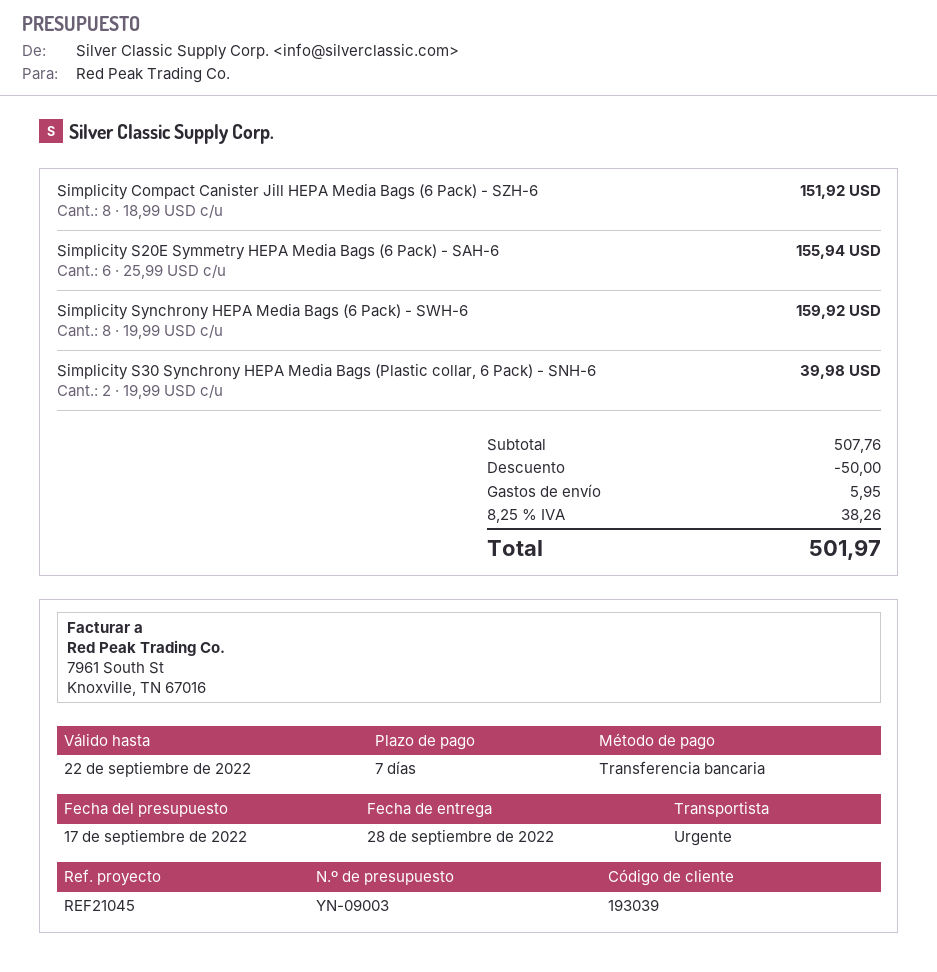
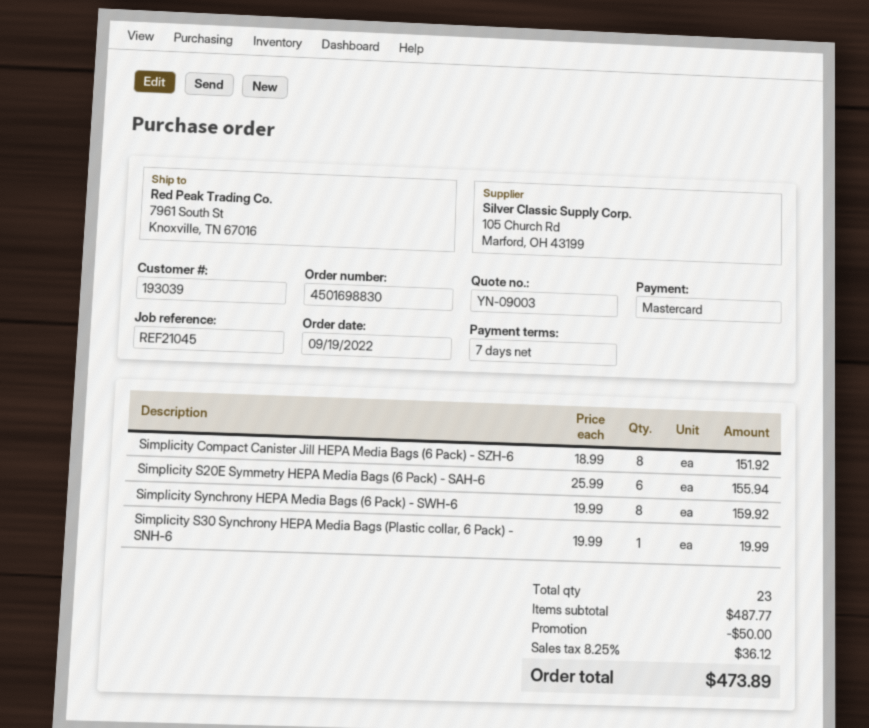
payment method: bank transfer -> Mastercard
Simplicity S30 Synchrony HEPA Media Bags (Plastic collar, 6 Pack) - SNH-6: 2 x 19.99 = 39.98 -> 1 x 19.99 = 19.99
subtotal: 507.76 -> 487.77
shipping: 5.95 -> none
tax: 8.25% = 38.26 -> 8.25% = 36.12
total: 501.97 -> 473.89

